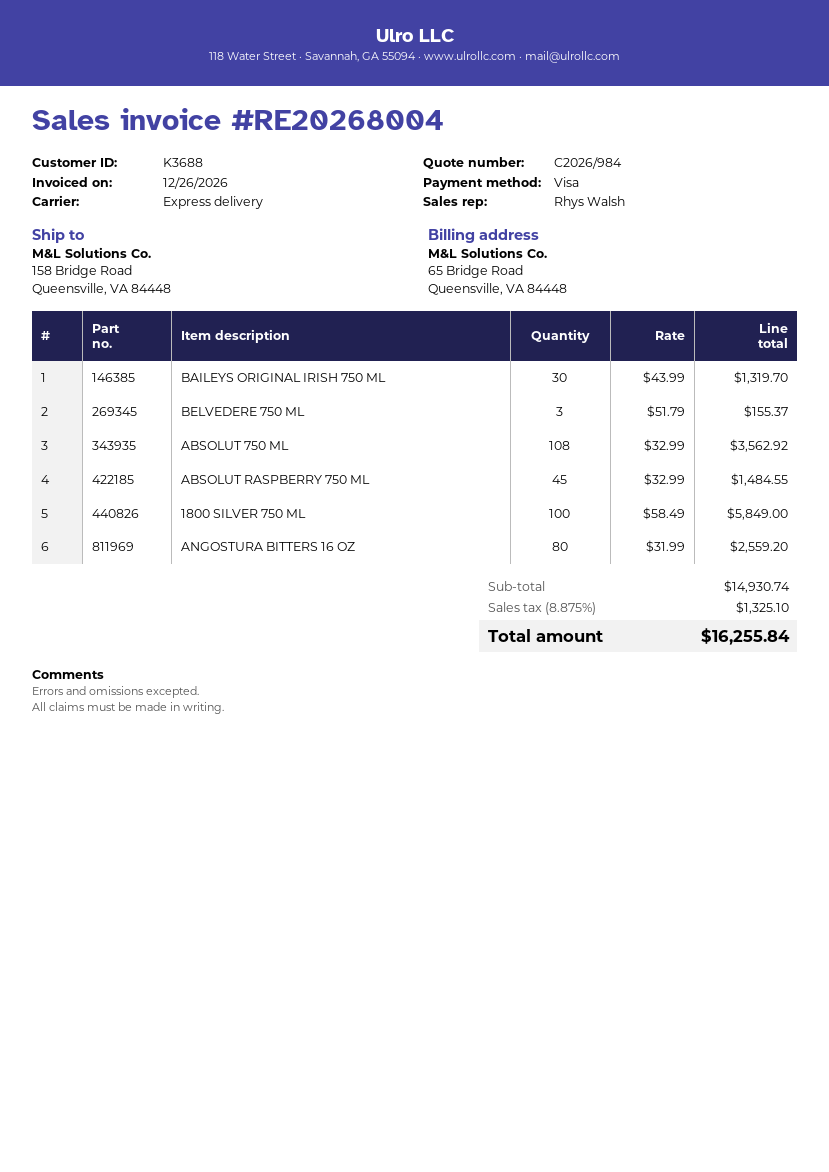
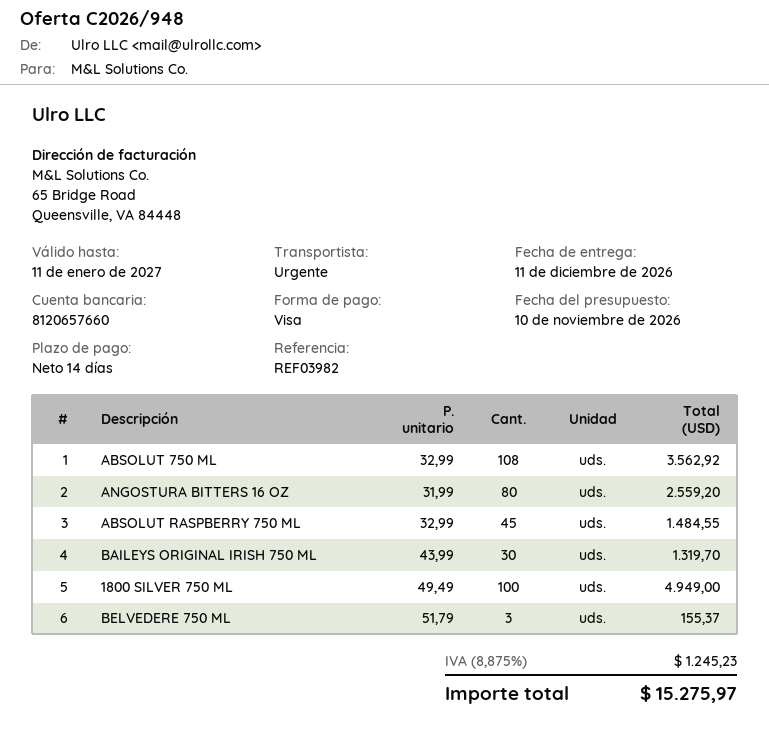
quote number: C2026/984 -> C2026/948
1800 SILVER 750 ML: 100 x 58.49 = 5849.00 -> 100 x 49.49 = 4949.00
tax: 8.875% = 1325.10 -> 8.875% = 1245.23
total: 16255.84 -> 15275.97

